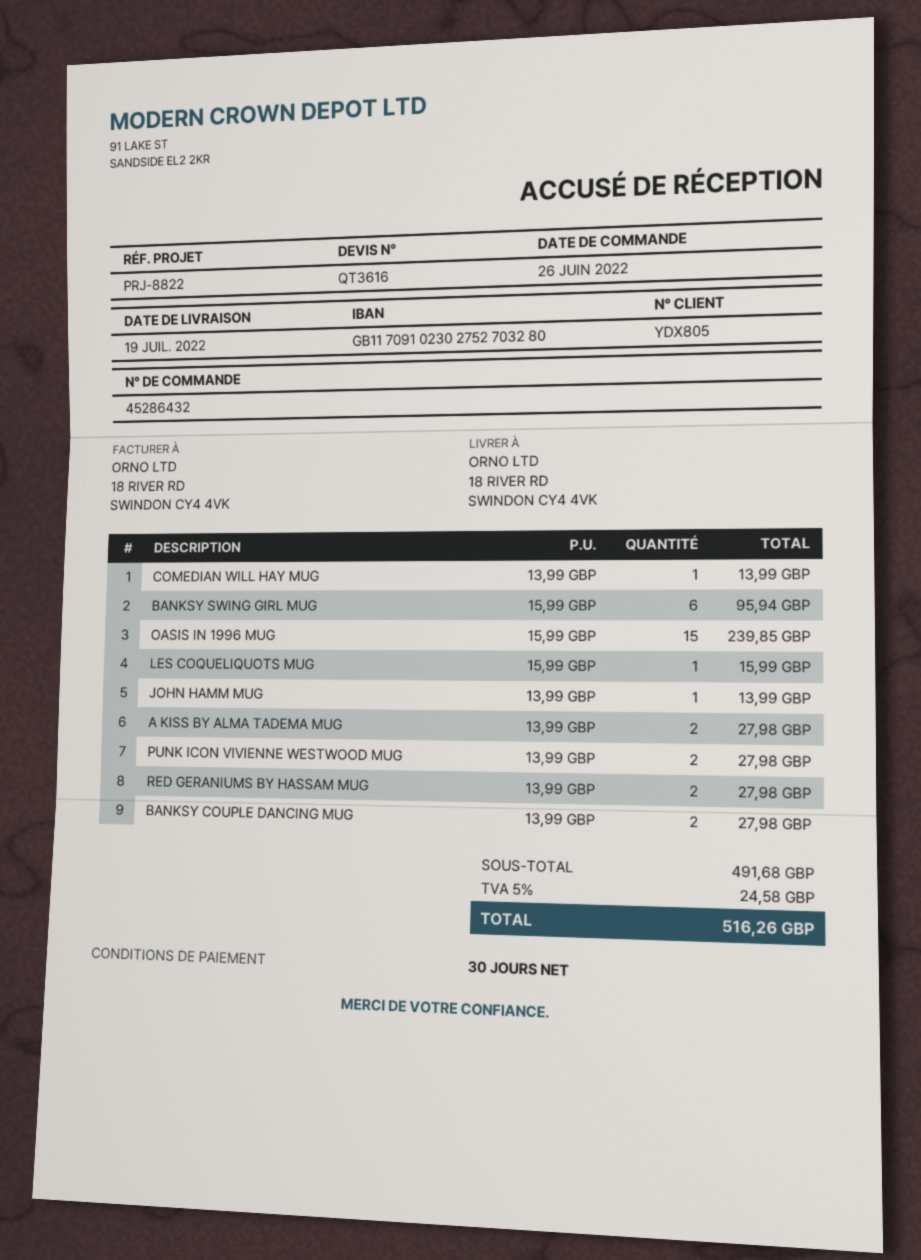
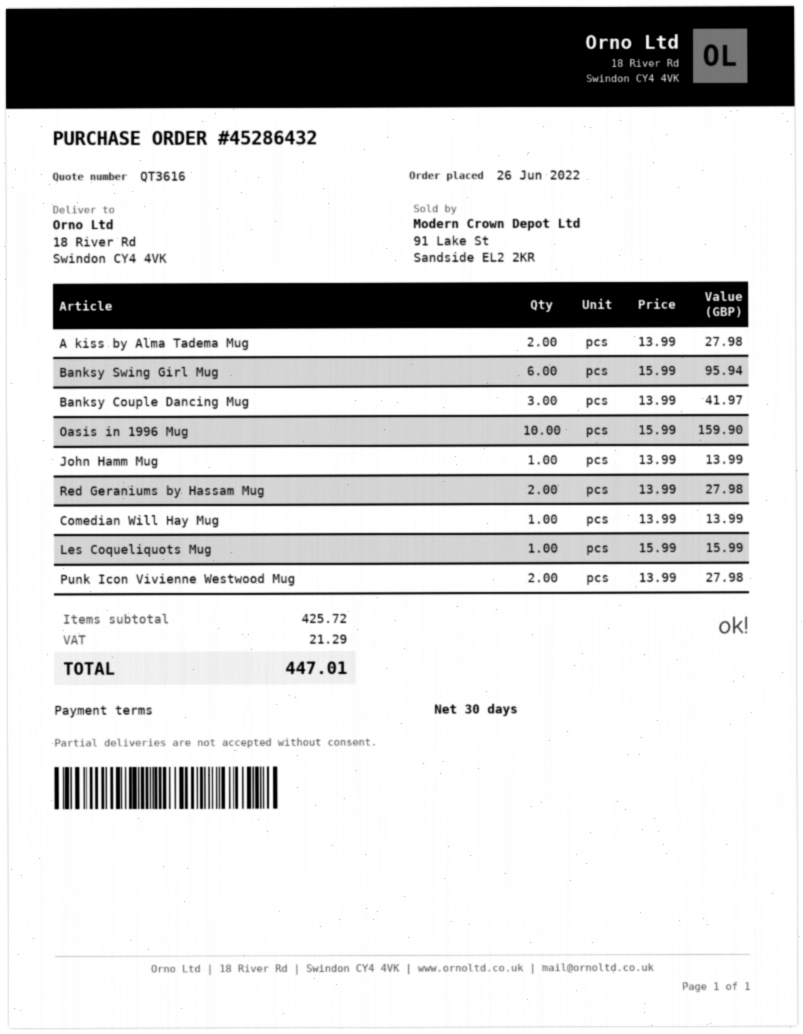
OASIS IN 1996 MUG: 15 x 15.99 = 239.85 -> 10 x 15.99 = 159.90
BANKSY COUPLE DANCING MUG: 2 x 13.99 = 27.98 -> 3 x 13.99 = 41.97
subtotal: 491.68 -> 425.72
tax: 24.58 -> 21.29
total: 516.26 -> 447.01

